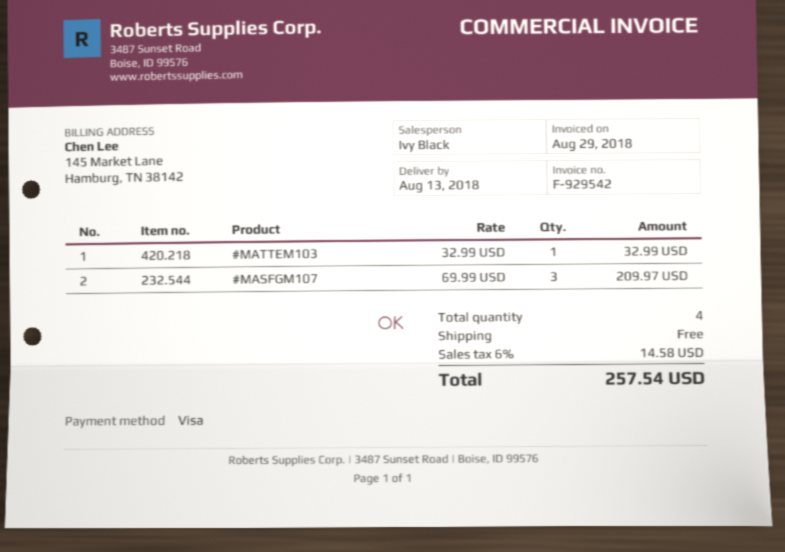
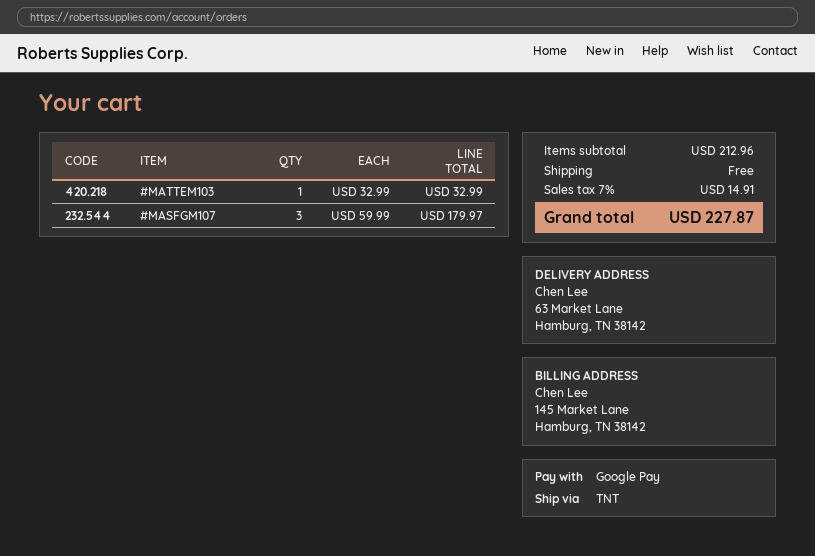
payment method: Visa -> Google Pay
#MASFGM107: 3 x 69.99 = 209.97 -> 3 x 59.99 = 179.97
tax: 6% = 14.58 -> 7% = 14.91
total: 257.54 -> 227.87

